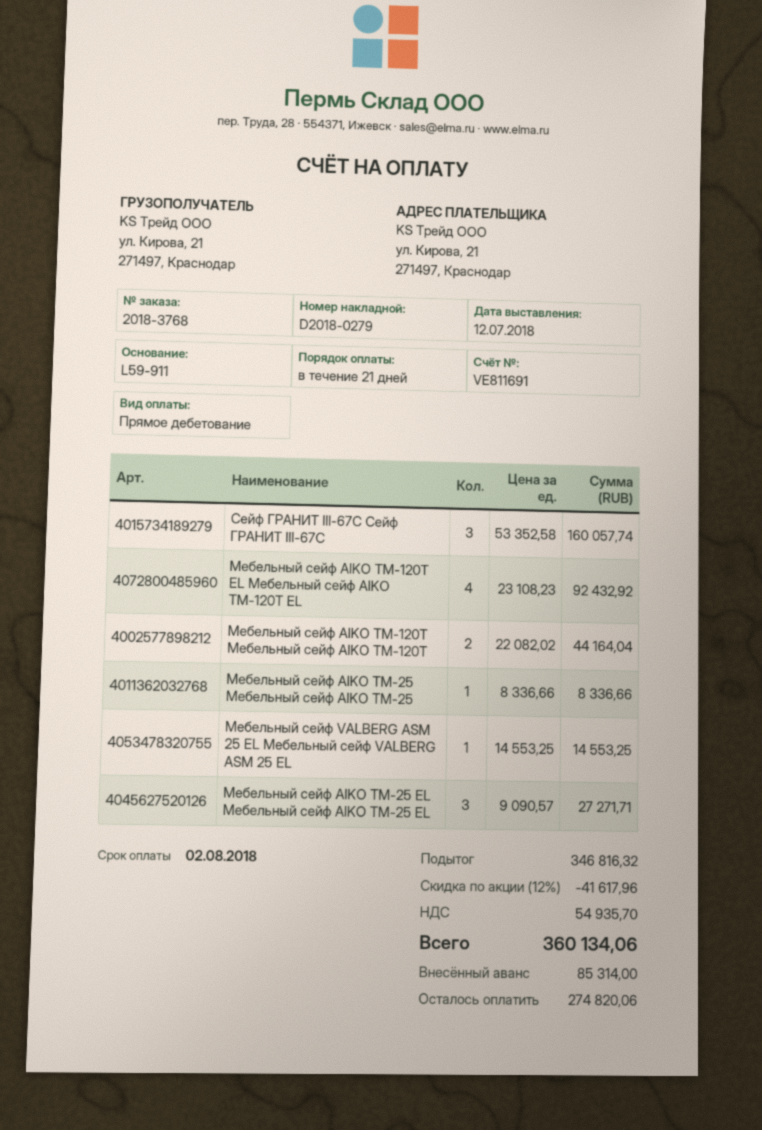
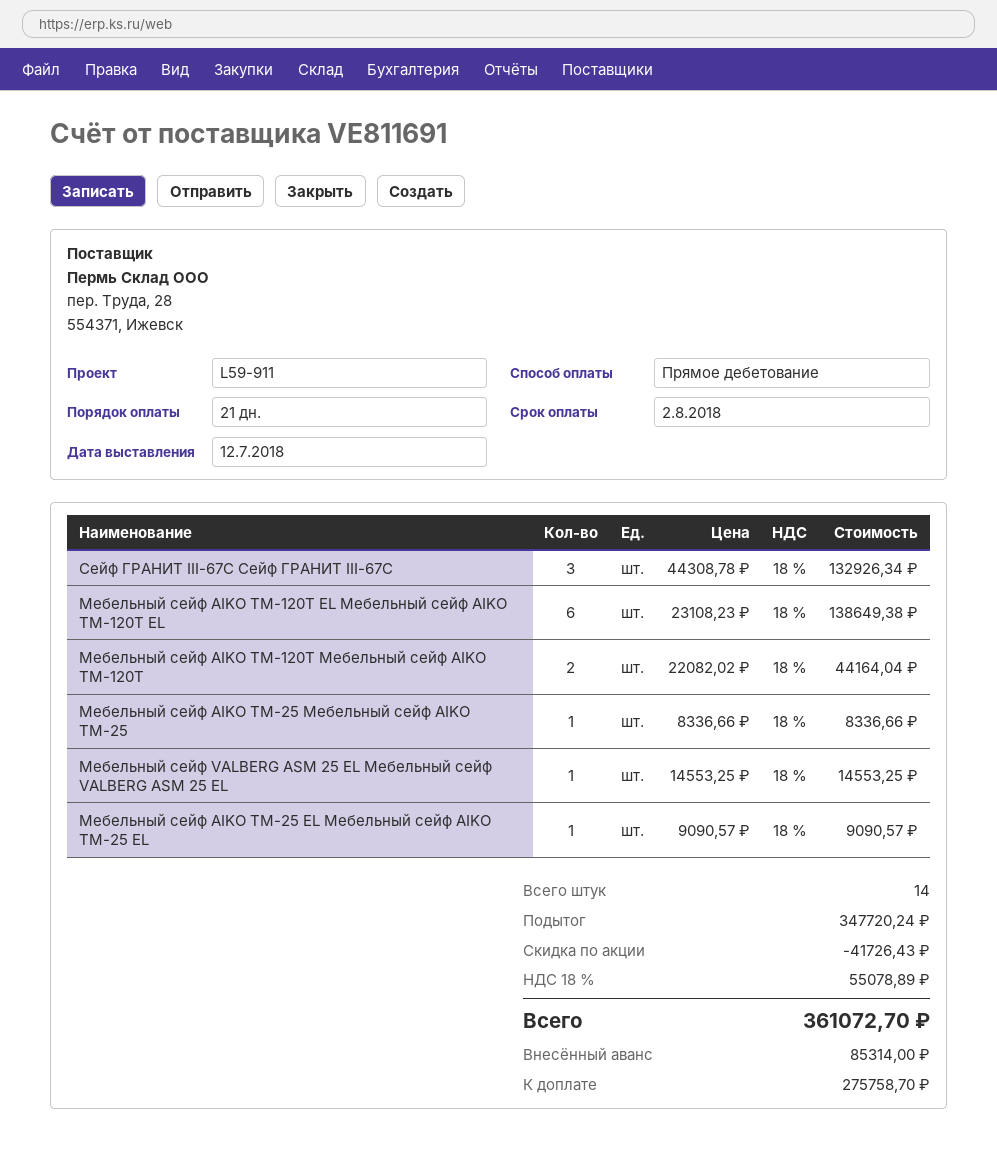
Сейф ГРАНИТ III-67С Сейф ГРАНИТ III-67С: 3 x 53352.58 = 160057.74 -> 3 x 44308.78 = 132926.34
Мебельный сейф AIKO TM-120T EL Мебельный сейф AIKO TM-120T EL: 4 x 23108.23 = 92432.92 -> 6 x 23108.23 = 138649.38
Мебельный сейф AIKO TM-25 EL Мебельный сейф AIKO TM-25 EL: 3 x 9090.57 = 27271.71 -> 1 x 9090.57 = 9090.57
subtotal: 346816.32 -> 347720.24
discount: 41617.96 -> 41726.43
tax: 54935.70 -> 55078.89
total: 360134.06 -> 361072.70
balance: 274820.06 -> 275758.70

